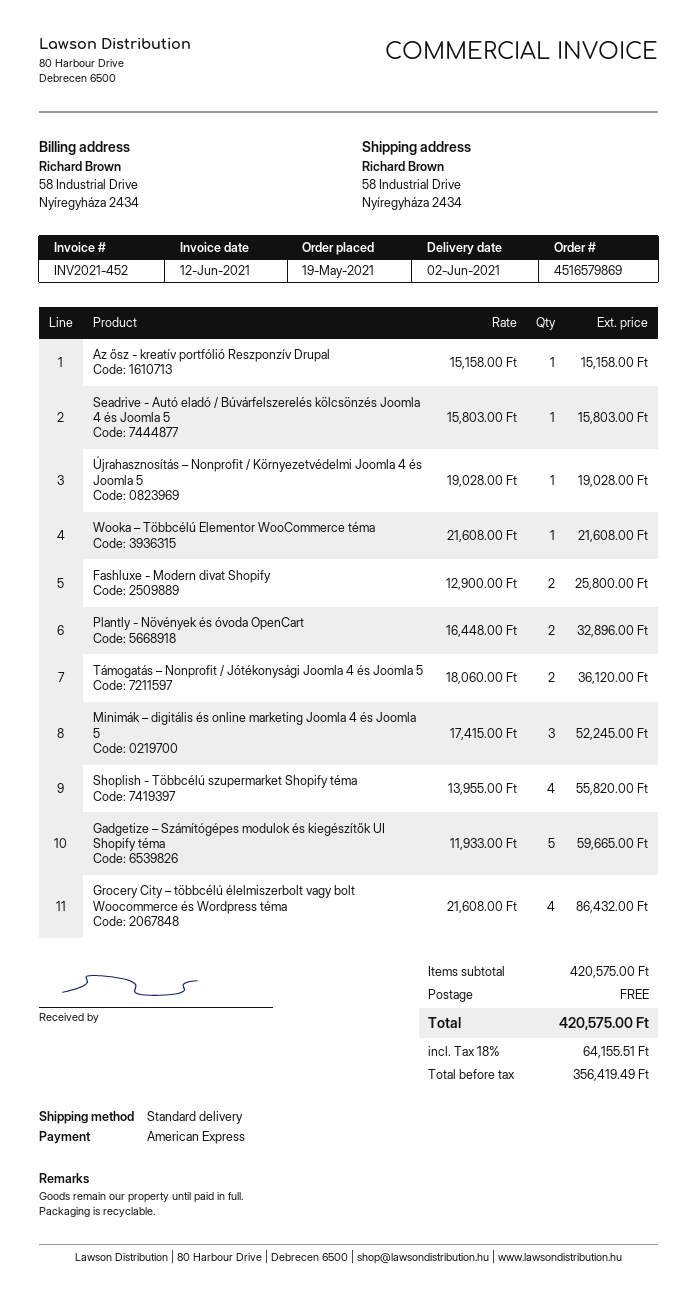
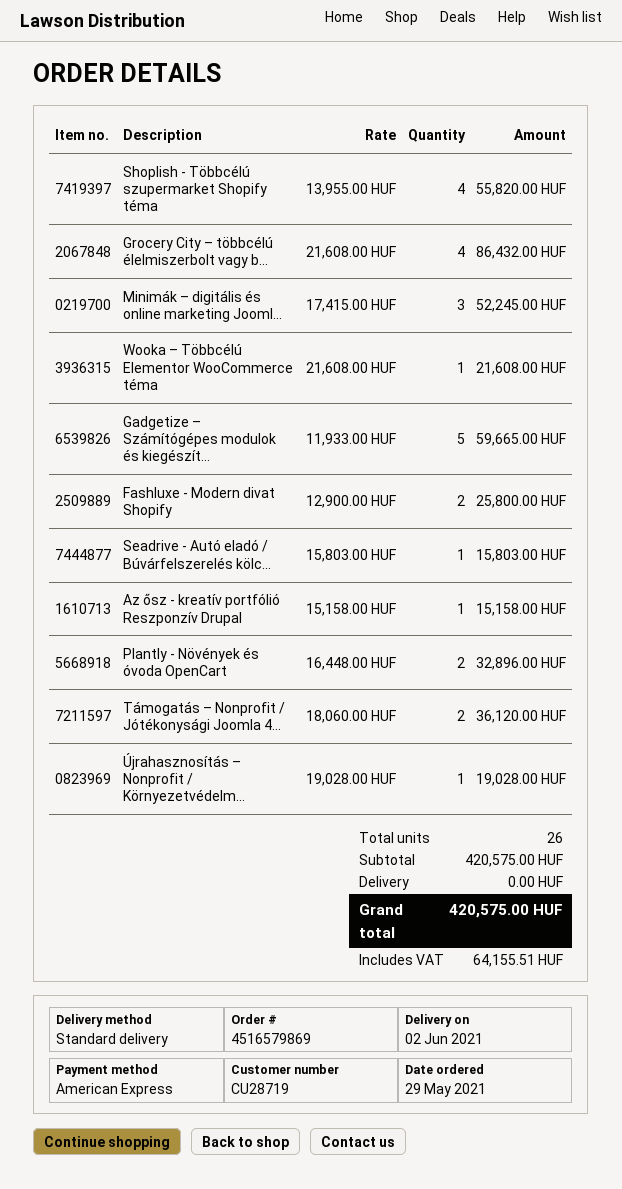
order date: 2021-05-19 -> 2021-05-29

